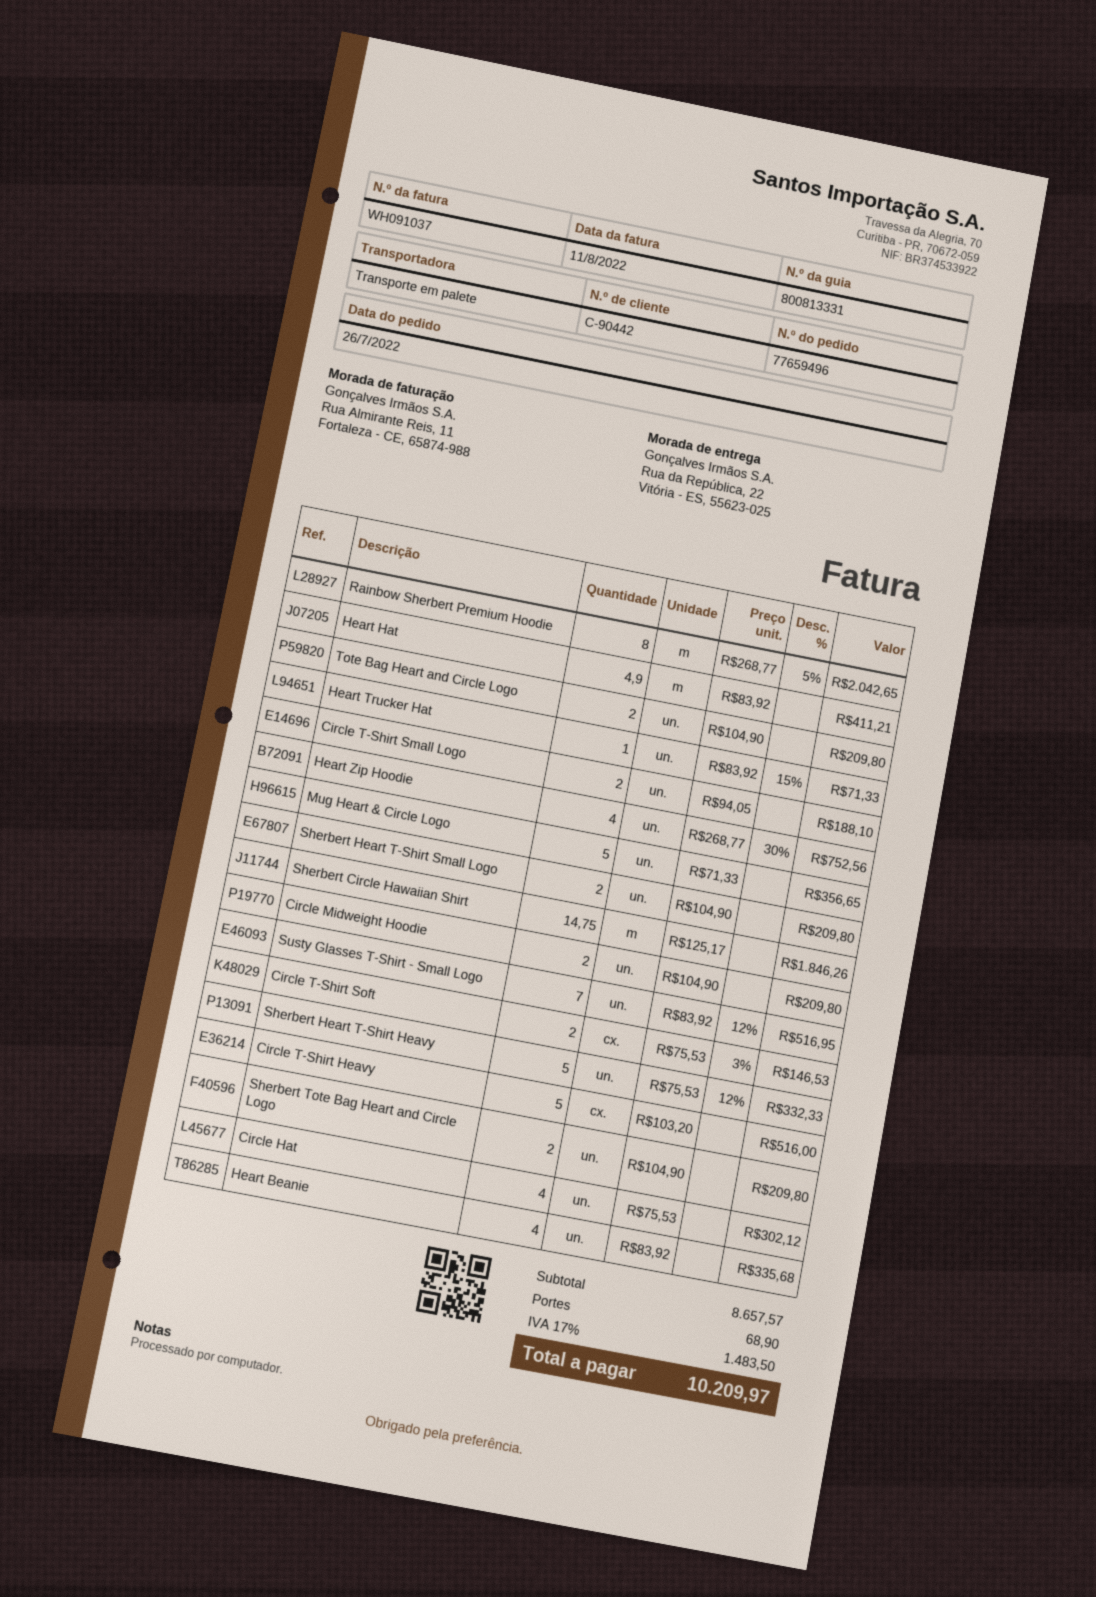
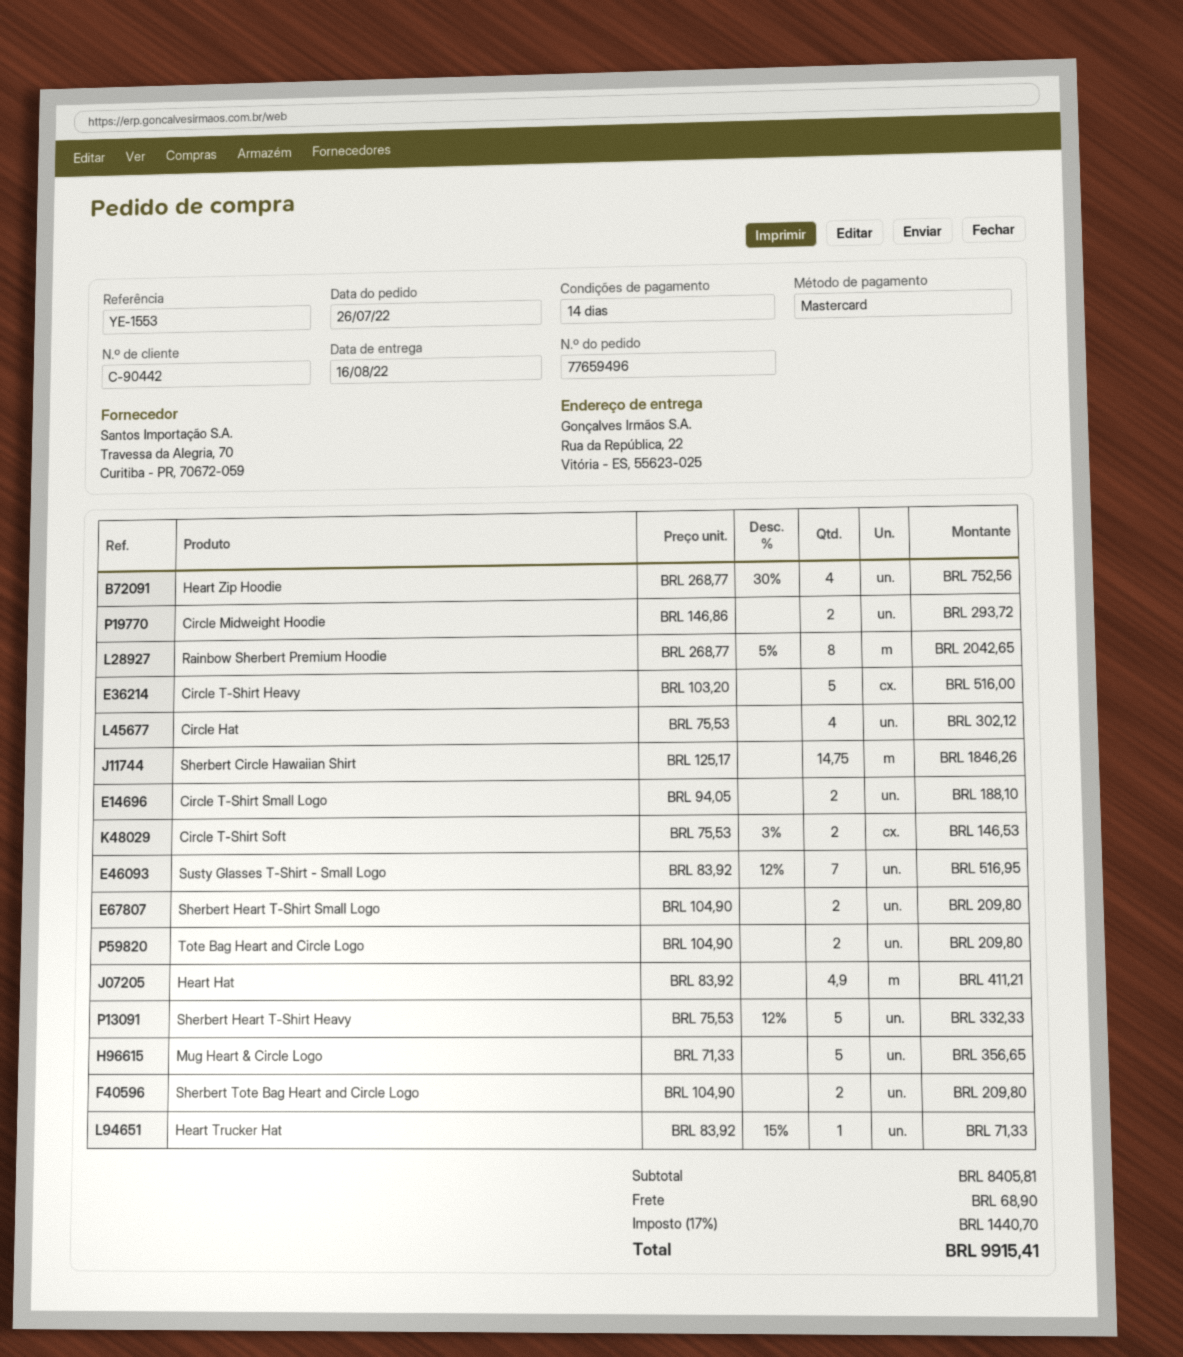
Circle Midweight Hoodie: 2 x 104.90 = 209.80 -> 2 x 146.86 = 293.72
Heart Beanie: 4 x 83.92 = 335.68 -> none
subtotal: 8657.57 -> 8405.81
tax: 17% = 1483.50 -> 17% = 1440.70
total: 10209.97 -> 9915.41

